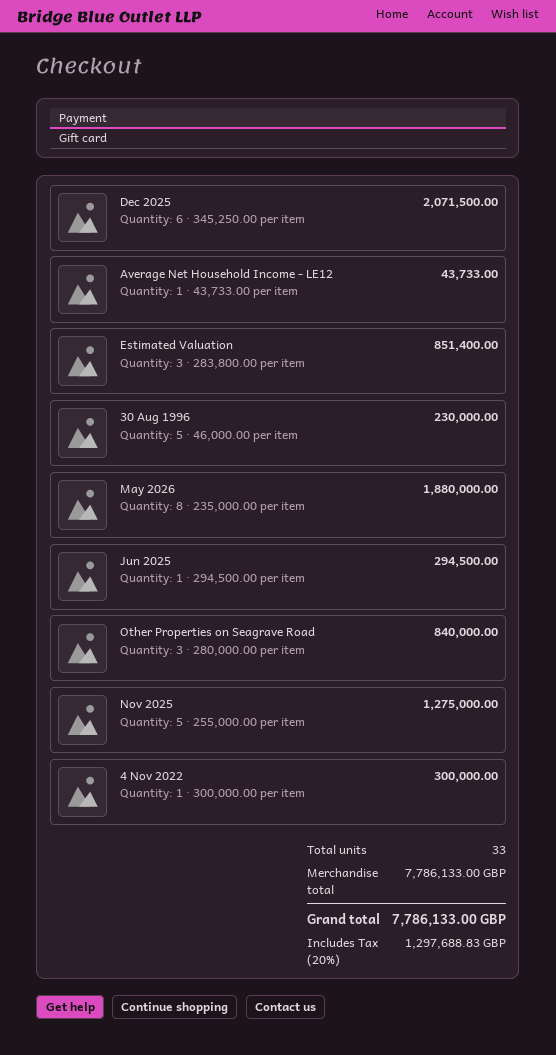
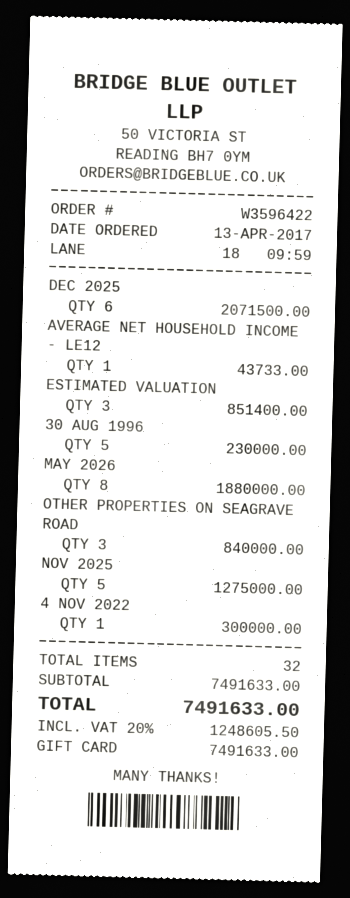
Jun 2025: 1 for 294500.00 -> none
total quantity: 33 -> 32
subtotal: 7786133.00 -> 7491633.00
tax: 20% = 1297688.83 -> 20% = 1248605.50
total: 7786133.00 -> 7491633.00

